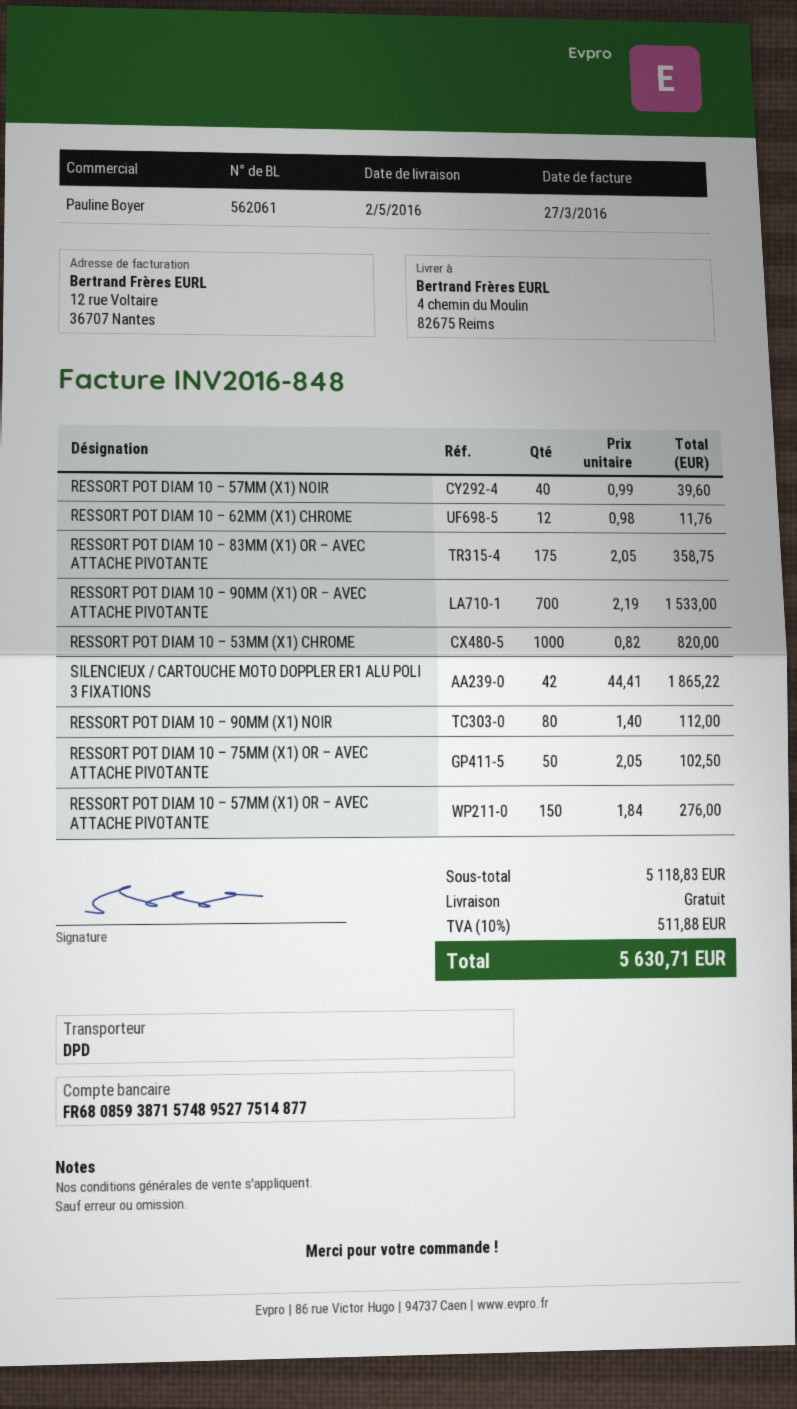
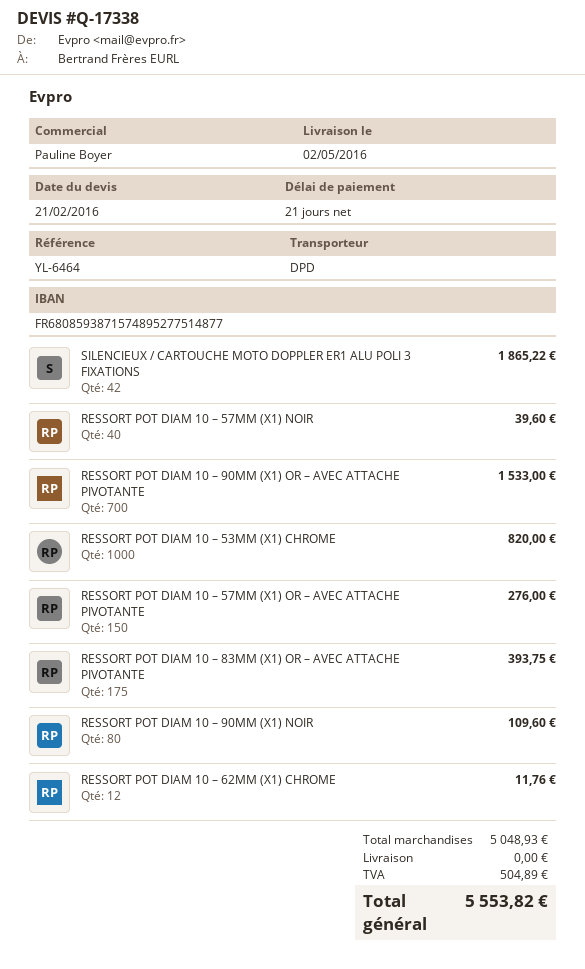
RESSORT POT DIAM 10 – 83MM (X1) OR – AVEC ATTACHE PIVOTANTE: 175 for 358.75 -> 175 for 393.75
RESSORT POT DIAM 10 – 90MM (X1) NOIR: 80 for 112.00 -> 80 for 109.60
RESSORT POT DIAM 10 – 75MM (X1) OR – AVEC ATTACHE PIVOTANTE: 50 for 102.50 -> none
subtotal: 5118.83 -> 5048.93
tax: 511.88 -> 504.89
total: 5630.71 -> 5553.82

